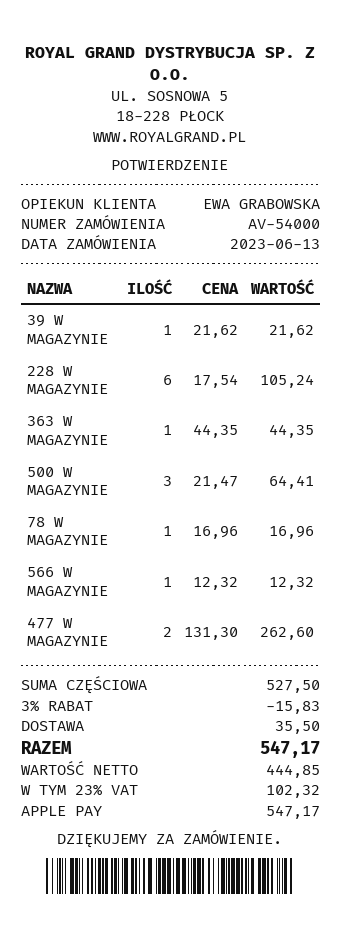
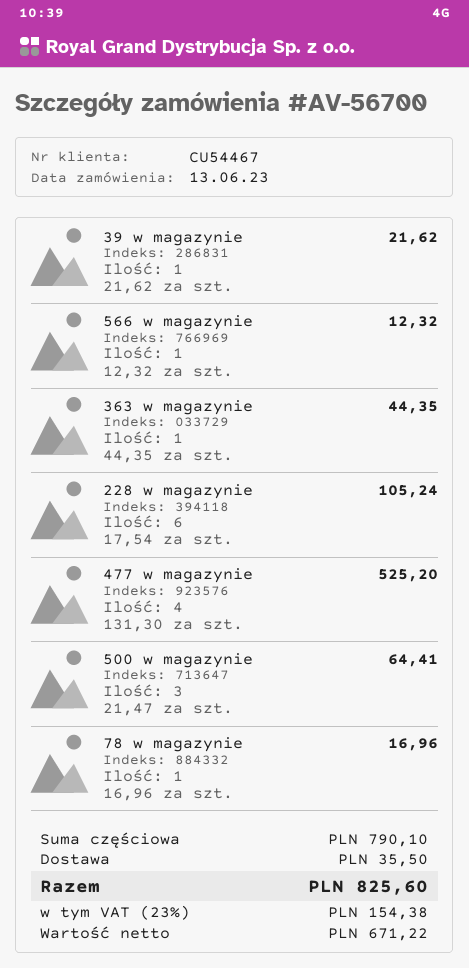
order number: AV-54000 -> AV-56700
477 W MAGAZYNIE: 2 x 131.30 = 262.60 -> 4 x 131.30 = 525.20
subtotal: 527.50 -> 790.10
discount: 3% = 15.83 -> none
net: 444.85 -> 671.22
tax: 23% = 102.32 -> 23% = 154.38
total: 547.17 -> 825.60

